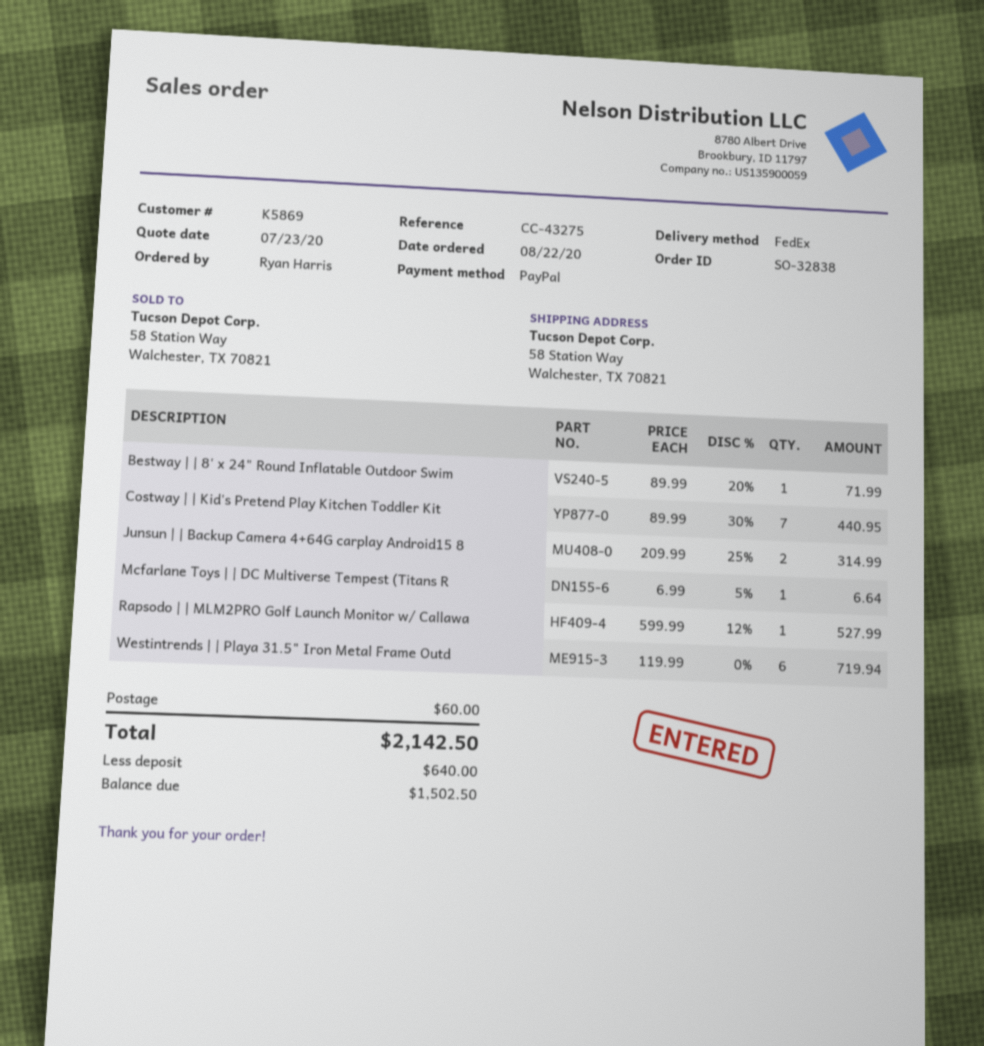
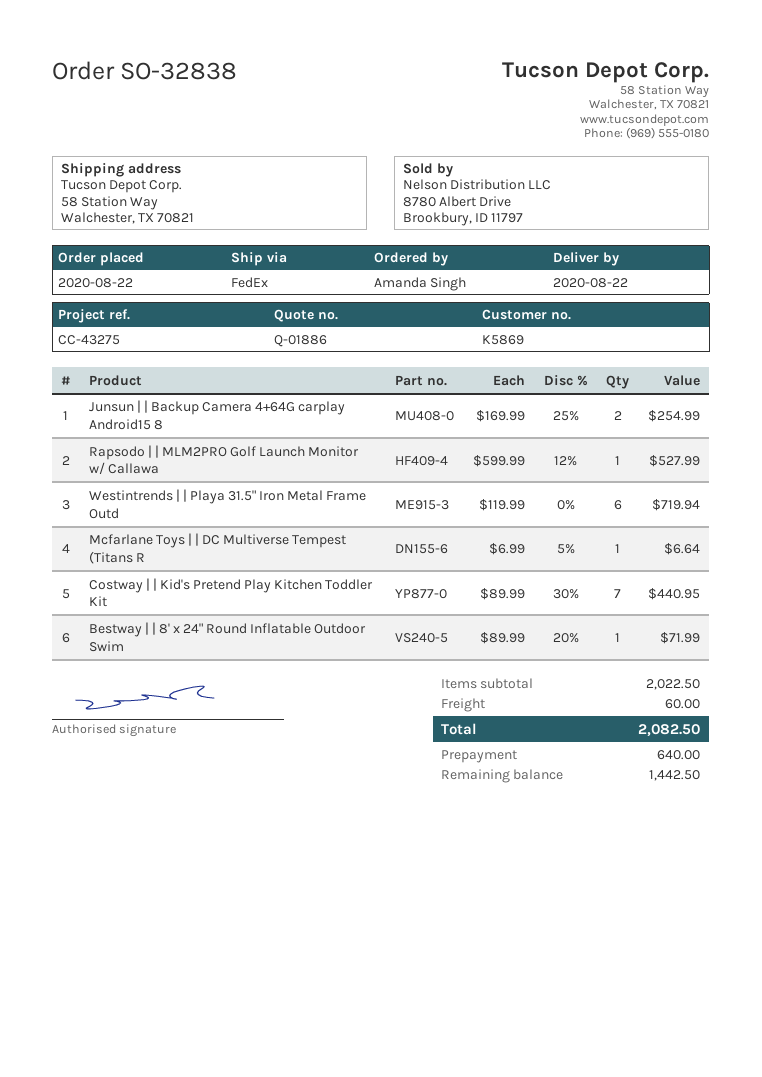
ordered by: Ryan Harris -> Amanda Singh
Junsun | | Backup Camera 4+64G carplay Android15 8: 2 x 209.99 - 25% = 314.99 -> 2 x 169.99 - 25% = 254.99
total: 2142.50 -> 2082.50
balance: 1502.50 -> 1442.50

